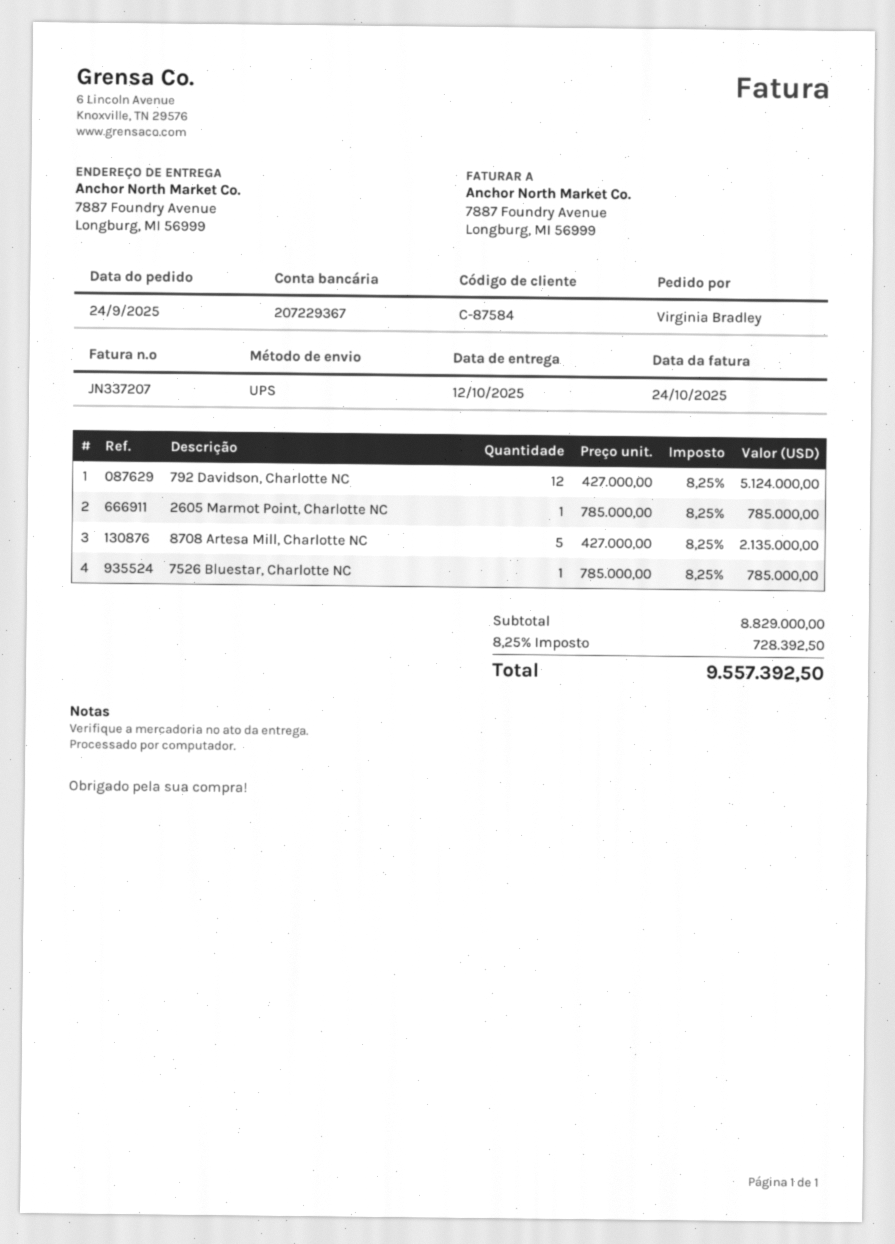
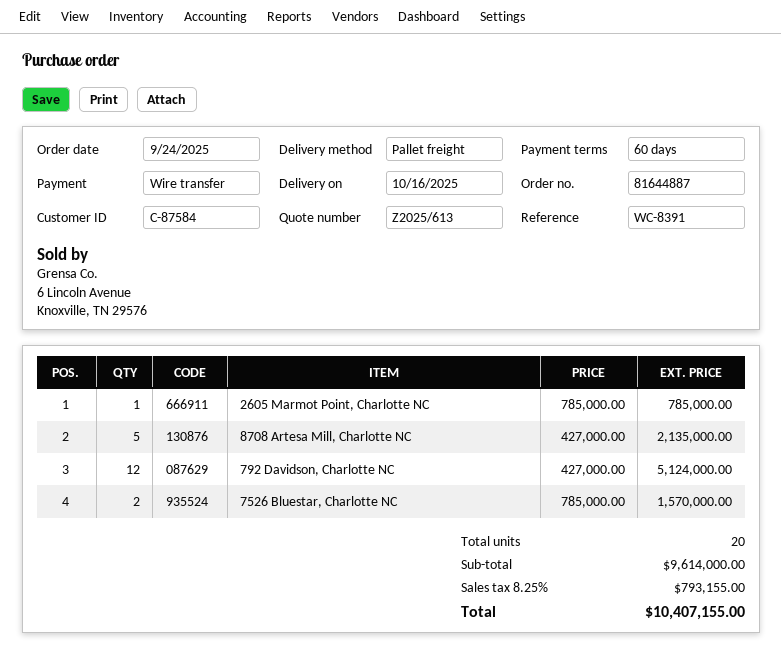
delivery date: 2025-10-12 -> 2025-10-16
shipping method: UPS -> pallet freight
7526 Bluestar, Charlotte NC: 1 x 785000.00 = 785000.00 -> 2 x 785000.00 = 1570000.00
subtotal: 8829000.00 -> 9614000.00
tax: 8.25% = 728392.50 -> 8.25% = 793155.00
total: 9557392.50 -> 10407155.00

